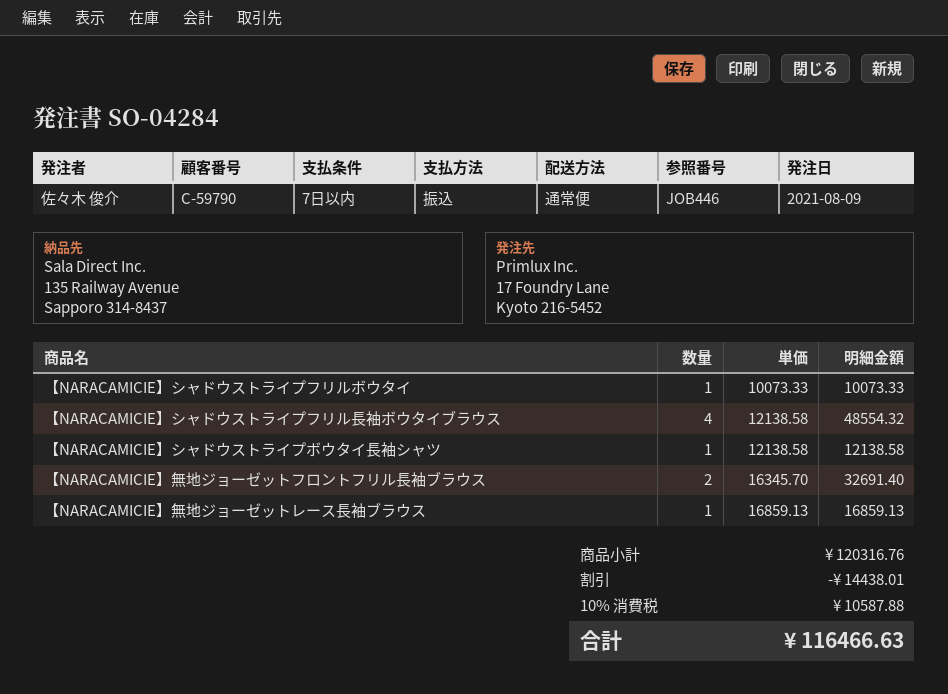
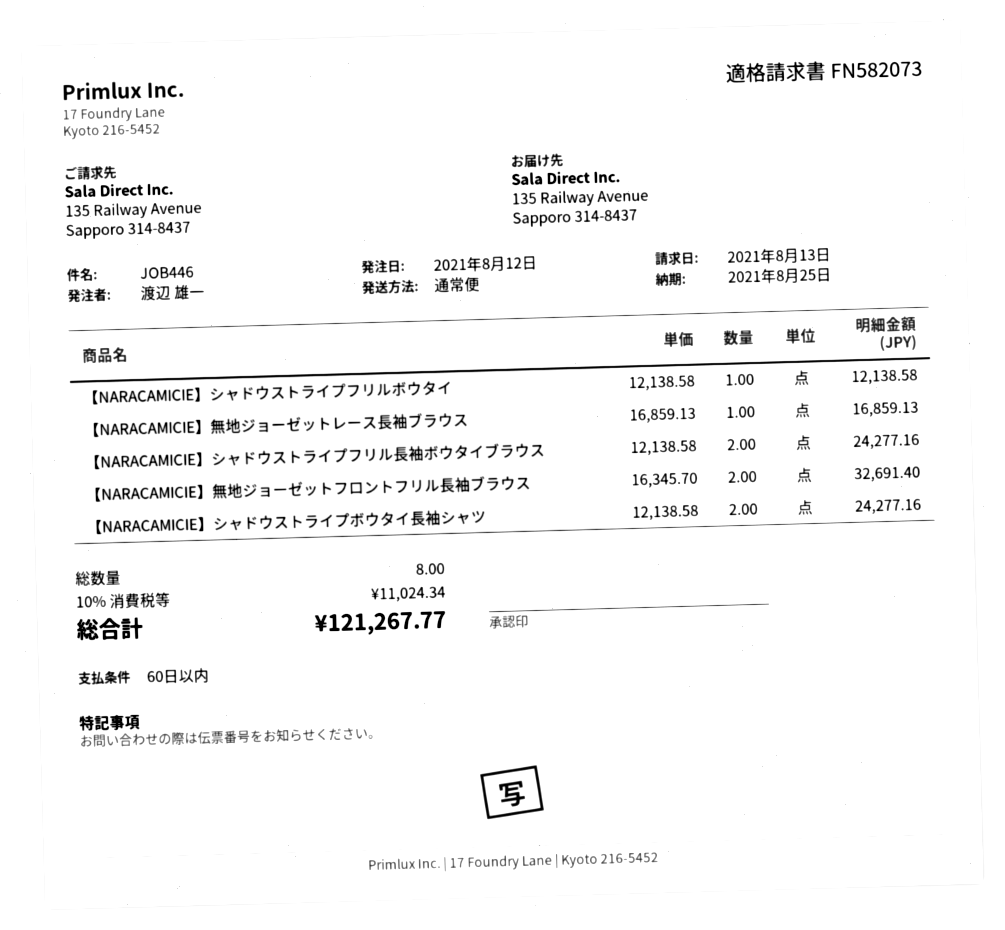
order date: 2021-08-09 -> 2021-08-12
payment terms: 7 days -> 60 days
ordered by: 佐々木 俊介 -> 渡辺 雄一
【NARACAMICIE】シャドウストライプフリルボウタイ: 1 x 10073.33 = 10073.33 -> 1 x 12138.58 = 12138.58
【NARACAMICIE】シャドウストライプフリル長袖ボウタイブラウス: 4 x 12138.58 = 48554.32 -> 2 x 12138.58 = 24277.16
【NARACAMICIE】シャドウストライプボウタイ長袖シャツ: 1 x 12138.58 = 12138.58 -> 2 x 12138.58 = 24277.16
discount: 14438.01 -> none
tax: 10% = 10587.88 -> 10% = 11024.34
total: 116466.63 -> 121267.77

